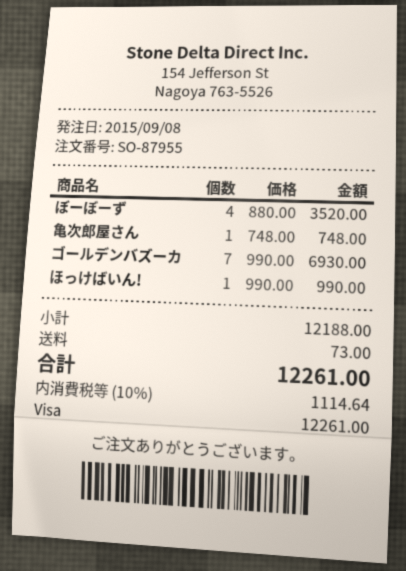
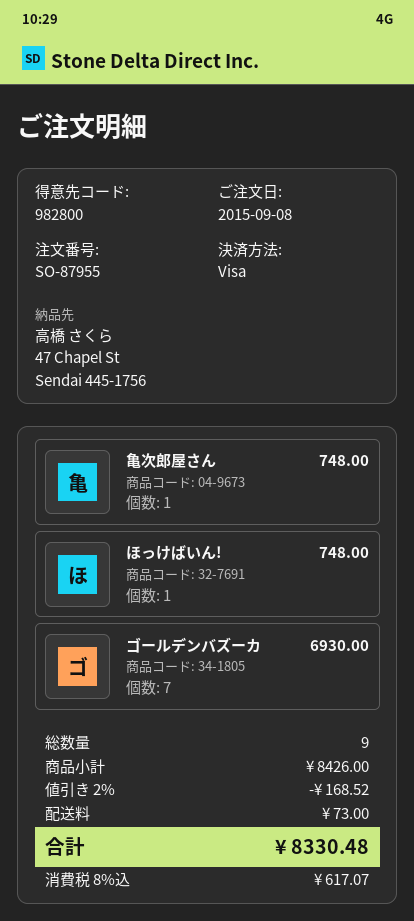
ぼーぼーず: 4 for 3520.00 -> none
ほっけばいん!: 1 for 990.00 -> 1 for 748.00
subtotal: 12188.00 -> 8426.00
discount: none -> 2% = 168.52
tax: 10% = 1114.64 -> 8% = 617.07
total: 12261.00 -> 8330.48

